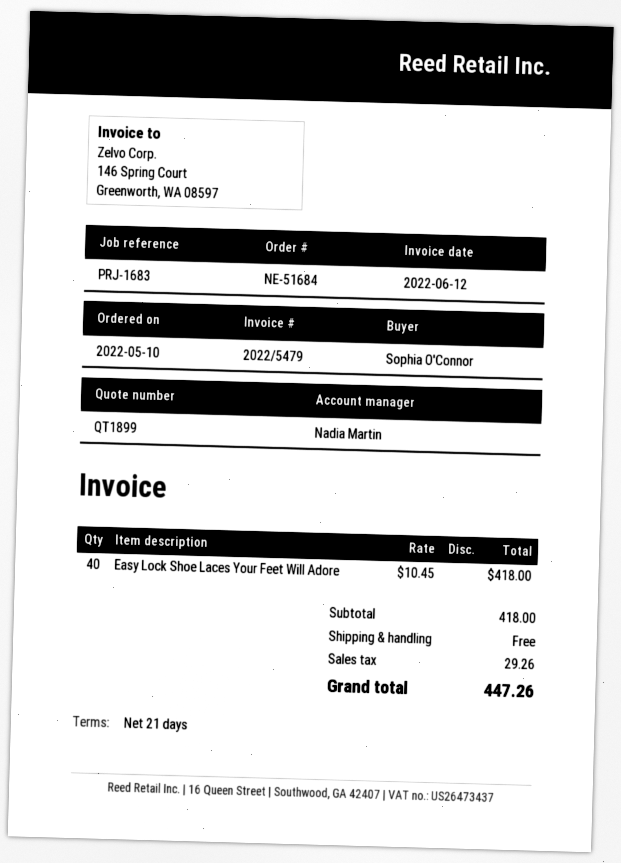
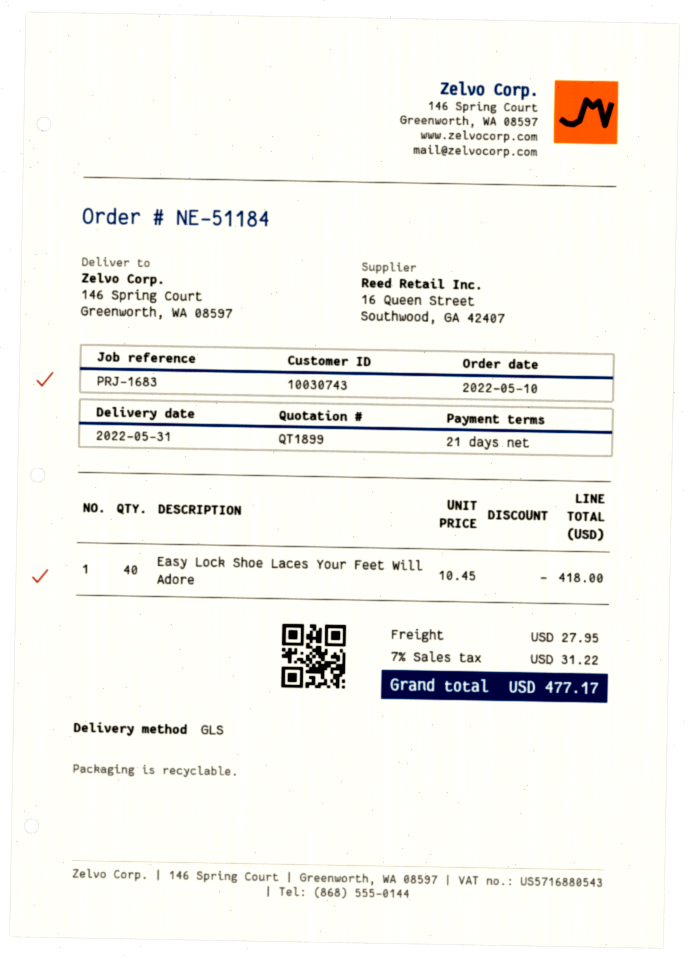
order number: NE-51684 -> NE-51184
shipping: 0.00 -> 27.95
tax: 29.26 -> 31.22
total: 447.26 -> 477.17

